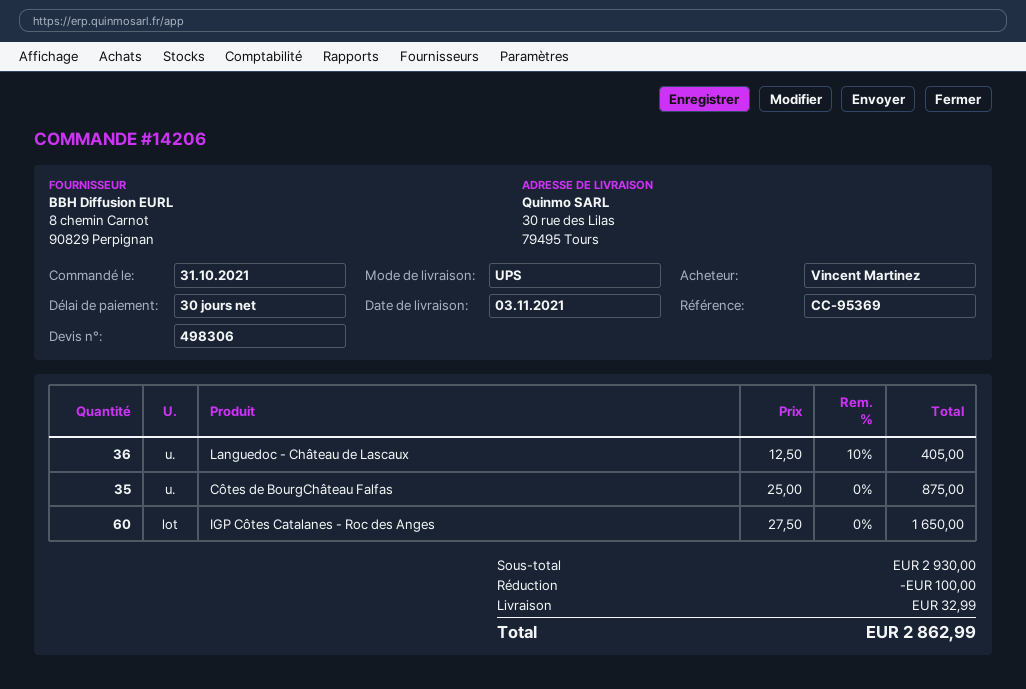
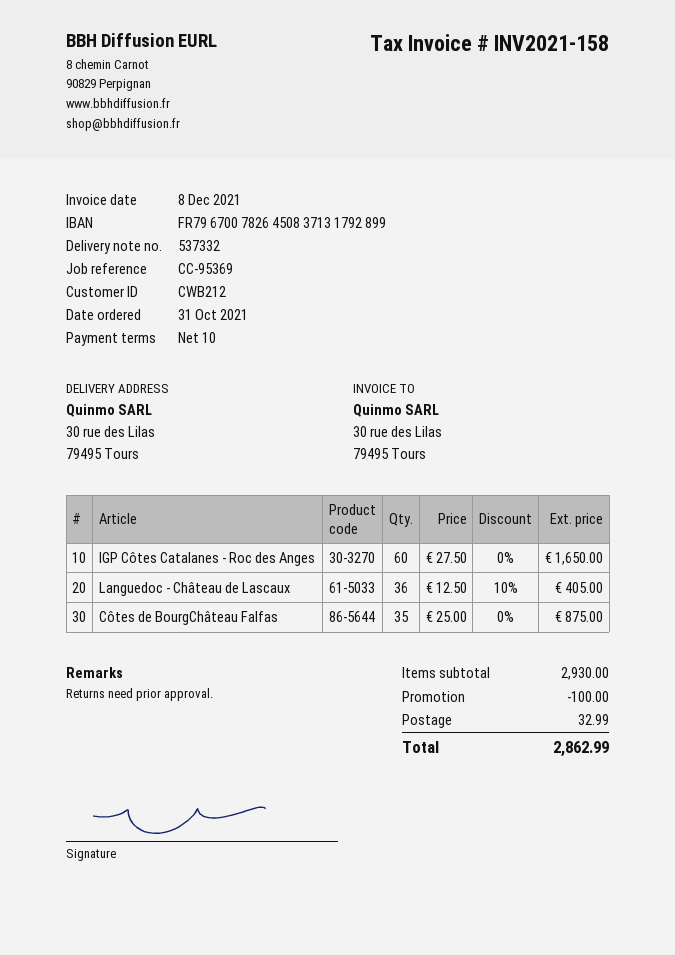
payment terms: 30 days -> 10 days

